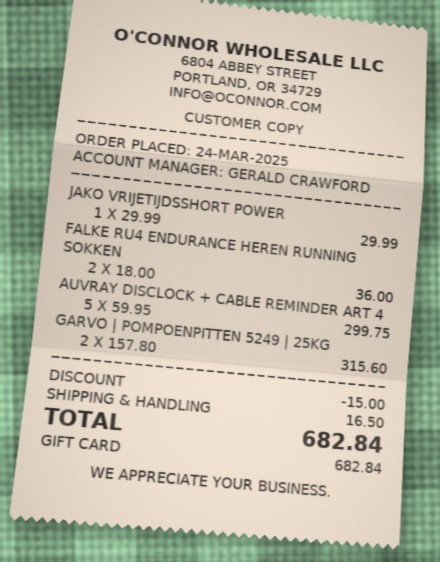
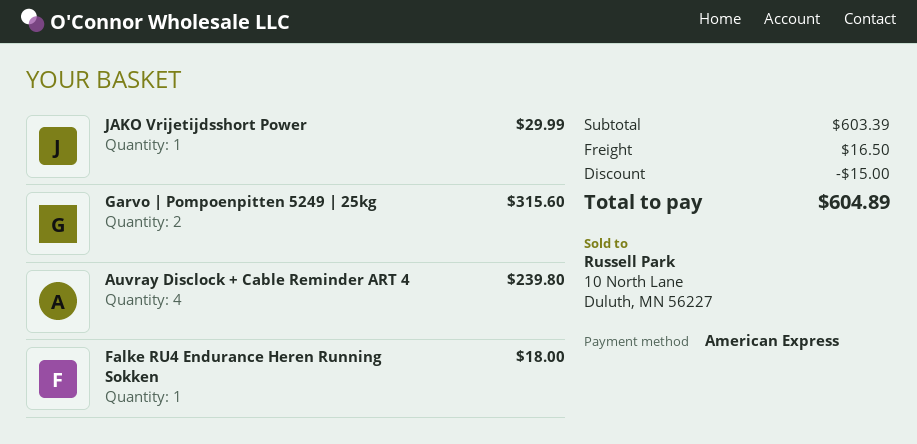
payment method: gift card -> American Express
FALKE RU4 ENDURANCE HEREN RUNNING SOKKEN: 2 for 36.00 -> 1 for 18.00
AUVRAY DISCLOCK + CABLE REMINDER ART 4: 5 for 299.75 -> 4 for 239.80
total: 682.84 -> 604.89

